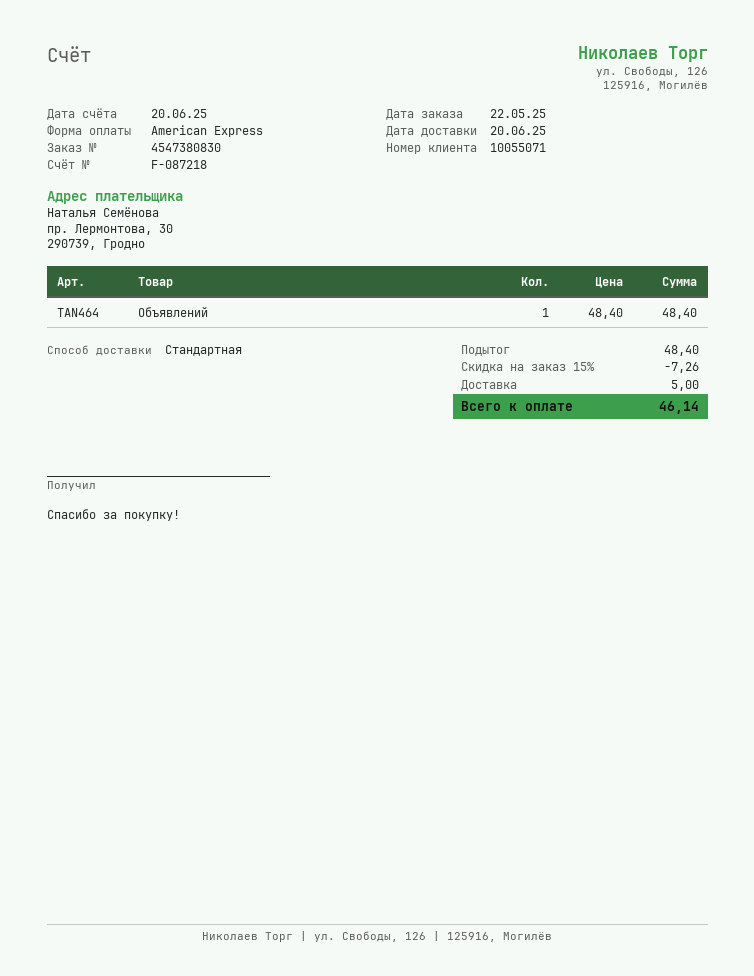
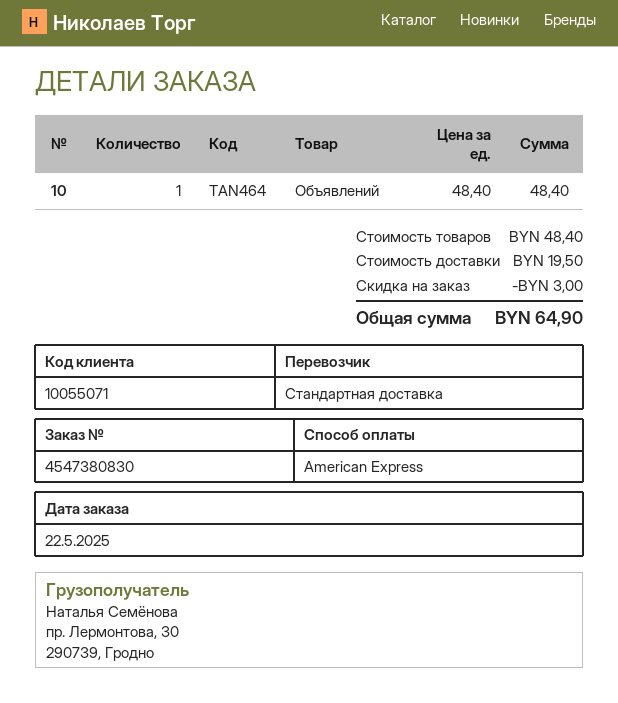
discount: 7.26 -> 3.00
shipping: 5.00 -> 19.50
total: 46.14 -> 64.90

